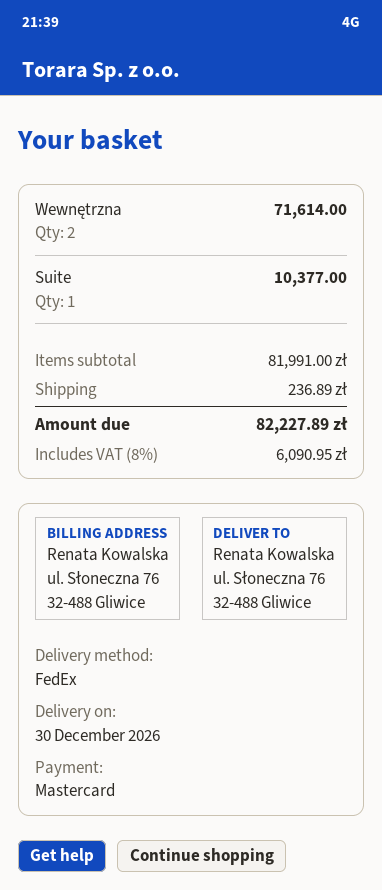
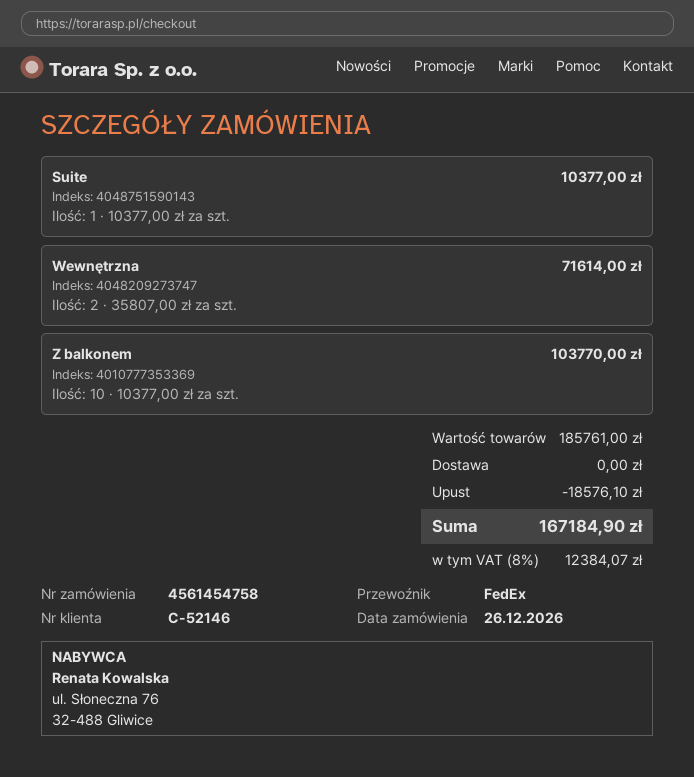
Z balkonem: none -> 10 for 103770.00
subtotal: 81991.00 -> 185761.00
discount: none -> 18576.10
shipping: 236.89 -> 0.00
tax: 8% = 6090.95 -> 8% = 12384.07
total: 82227.89 -> 167184.90

